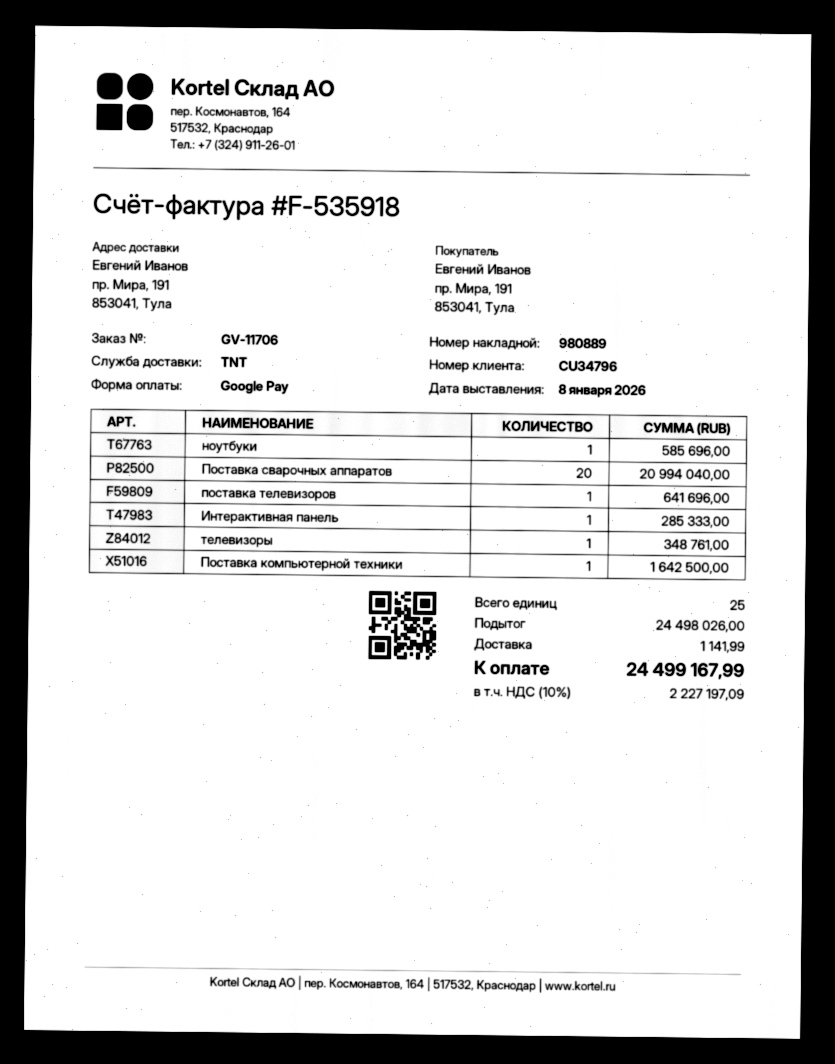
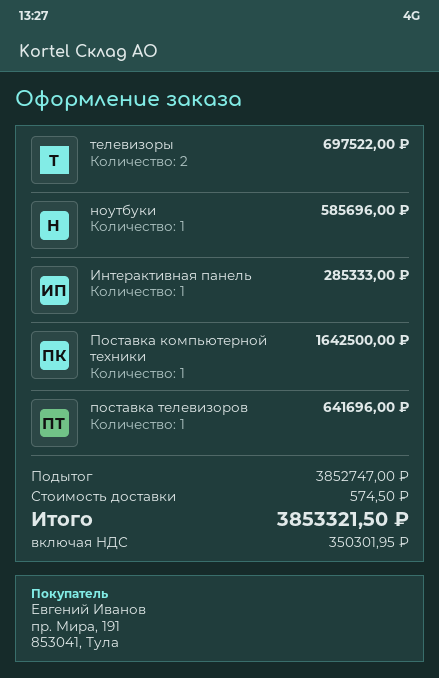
Поставка сварочных аппаратов: 20 for 20994040.00 -> none
телевизоры: 1 for 348761.00 -> 2 for 697522.00
subtotal: 24498026.00 -> 3852747.00
shipping: 1141.99 -> 574.50
tax: 2227197.09 -> 350301.95
total: 24499167.99 -> 3853321.50

